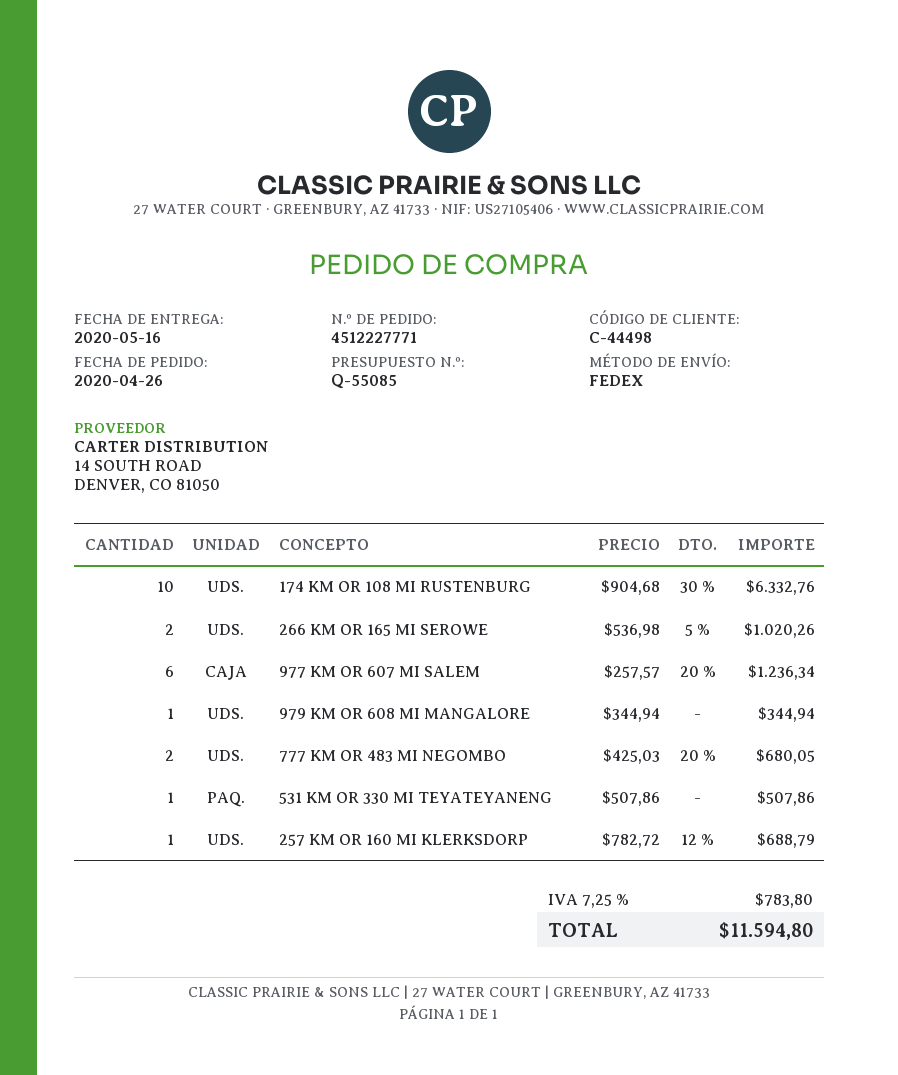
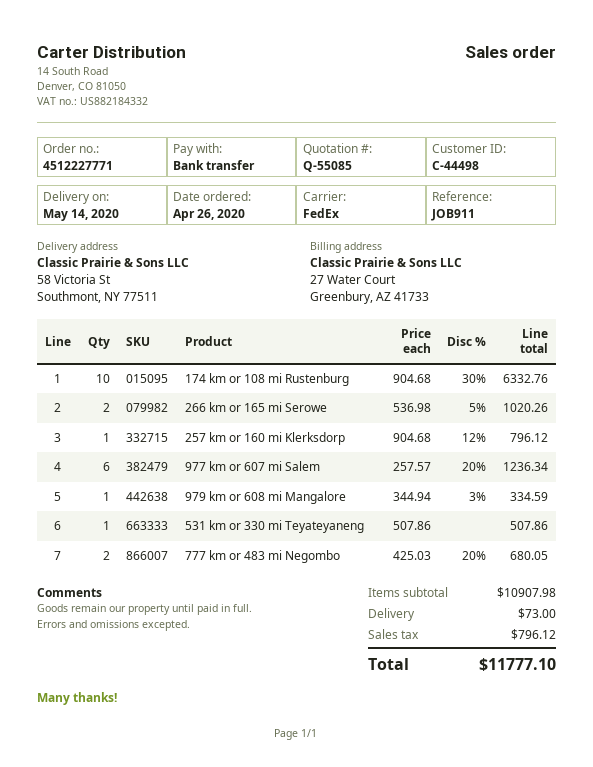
delivery date: 2020-05-16 -> 2020-05-14
979 KM OR 608 MI MANGALORE: 1 x 344.94 = 344.94 -> 1 x 344.94 - 3% = 334.59
257 KM OR 160 MI KLERKSDORP: 1 x 782.72 - 12% = 688.79 -> 1 x 904.68 - 12% = 796.12
shipping: none -> 73.00
tax: 783.80 -> 796.12
total: 11594.80 -> 11777.10

